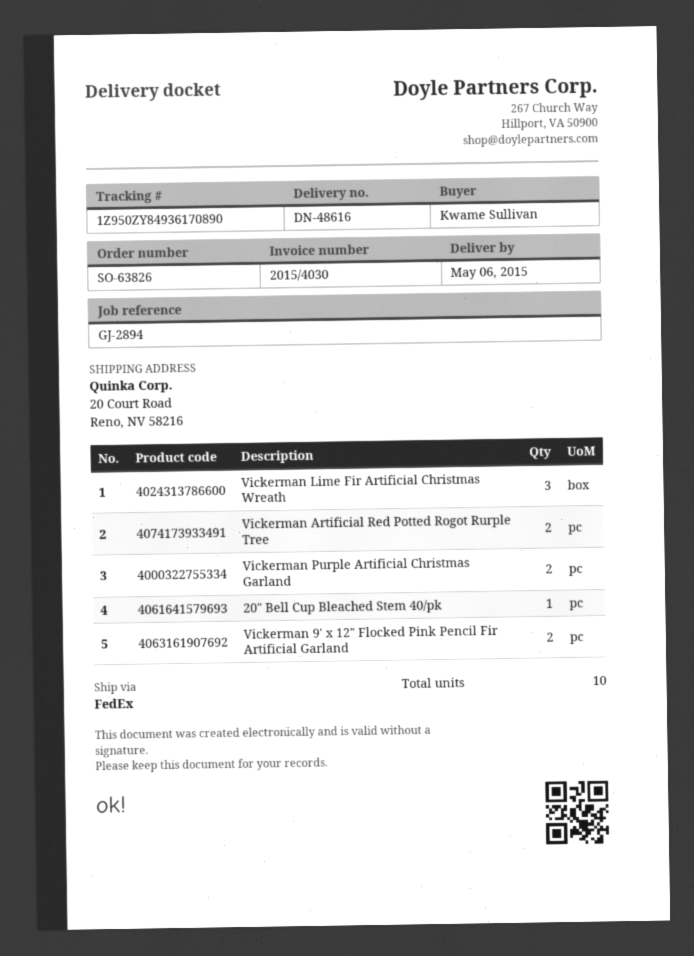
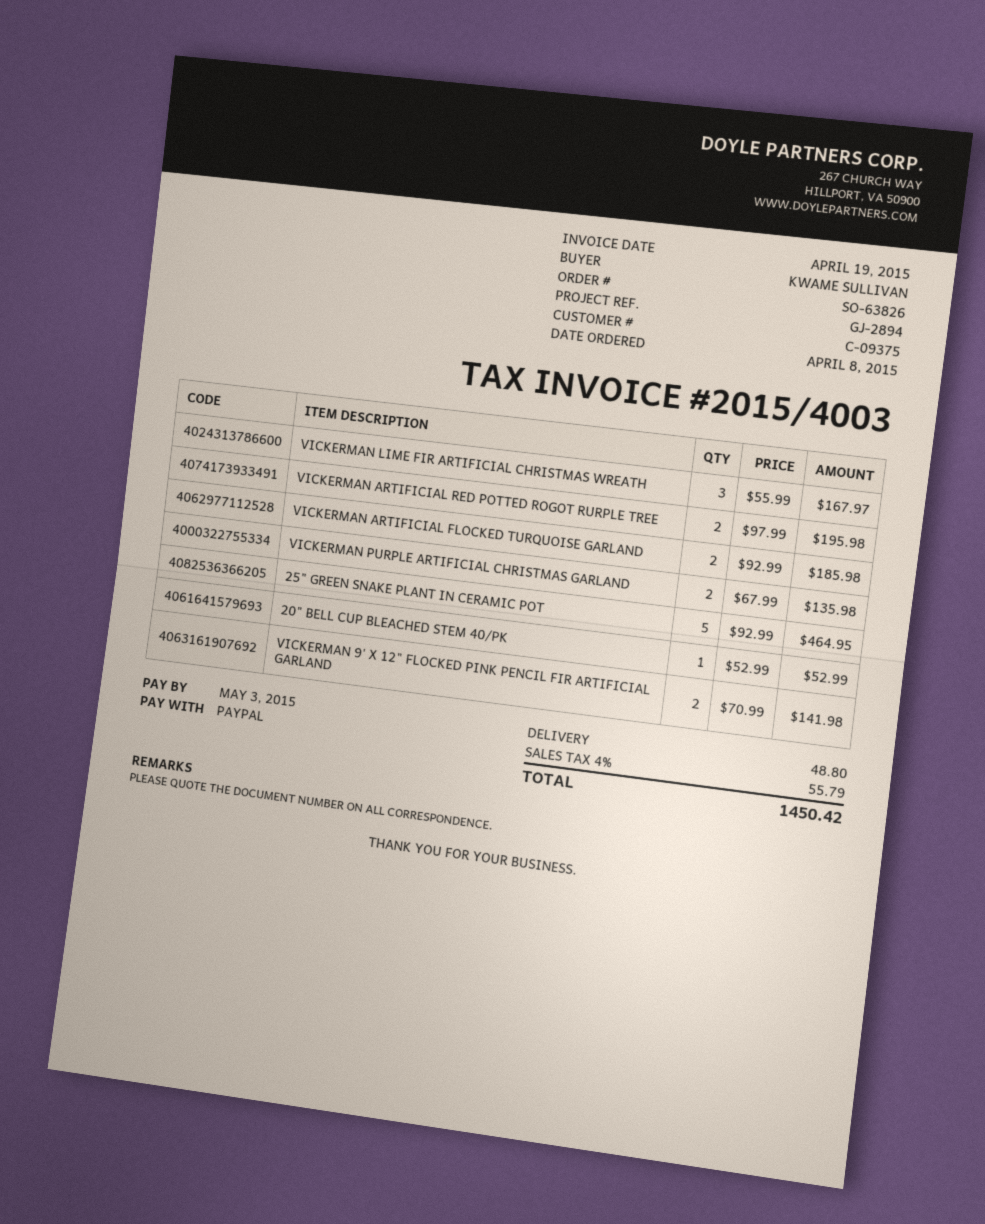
invoice number: 2015/4030 -> 2015/4003
VICKERMAN ARTIFICIAL FLOCKED TURQUOISE GARLAND: none -> 2
25" GREEN SNAKE PLANT IN CERAMIC POT: none -> 5

